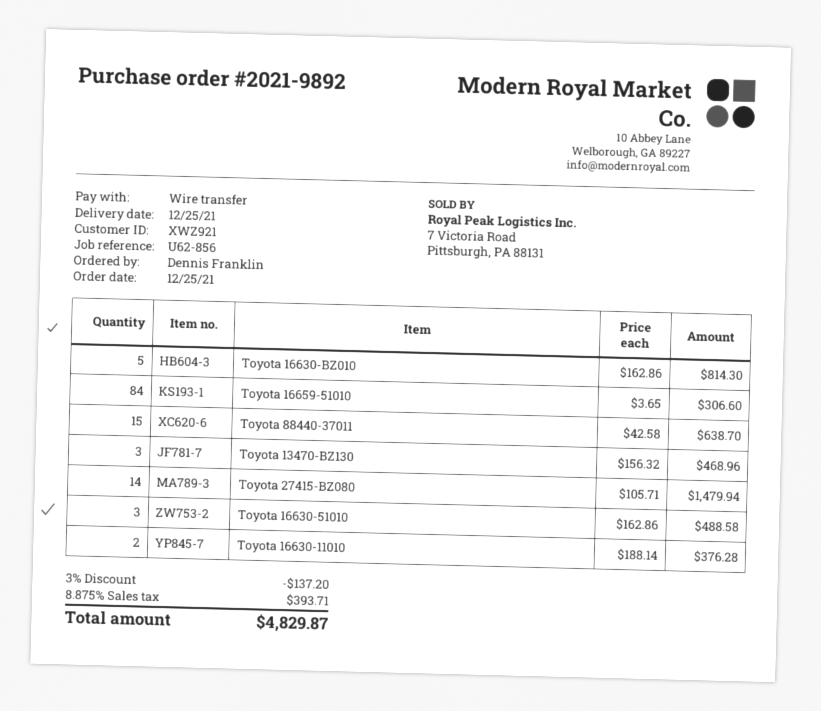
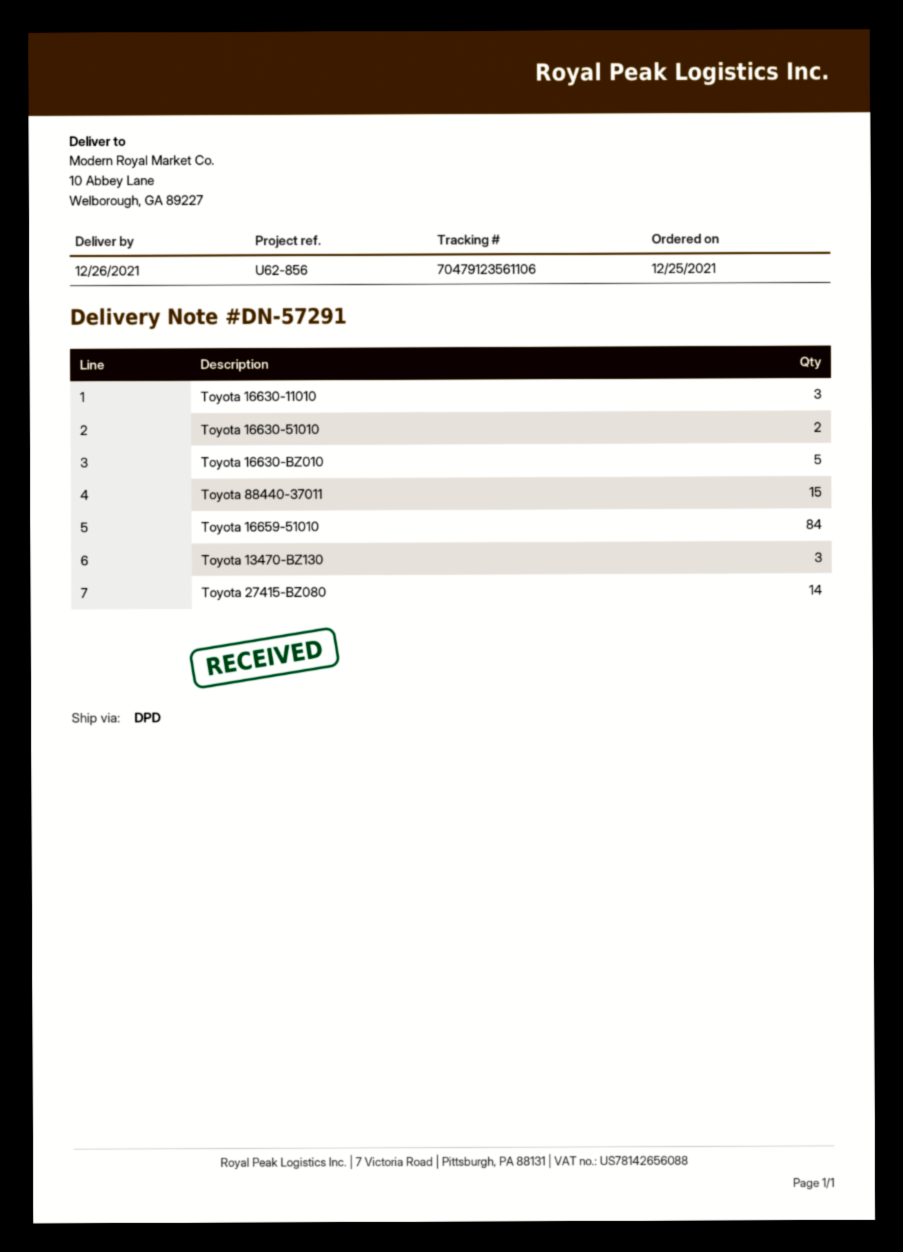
delivery date: 2021-12-25 -> 2021-12-26
Toyota 16630-51010: 3 -> 2
Toyota 16630-11010: 2 -> 3

